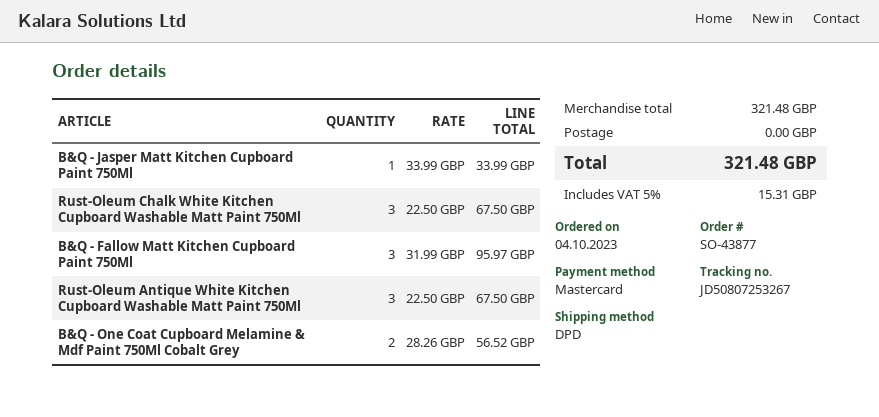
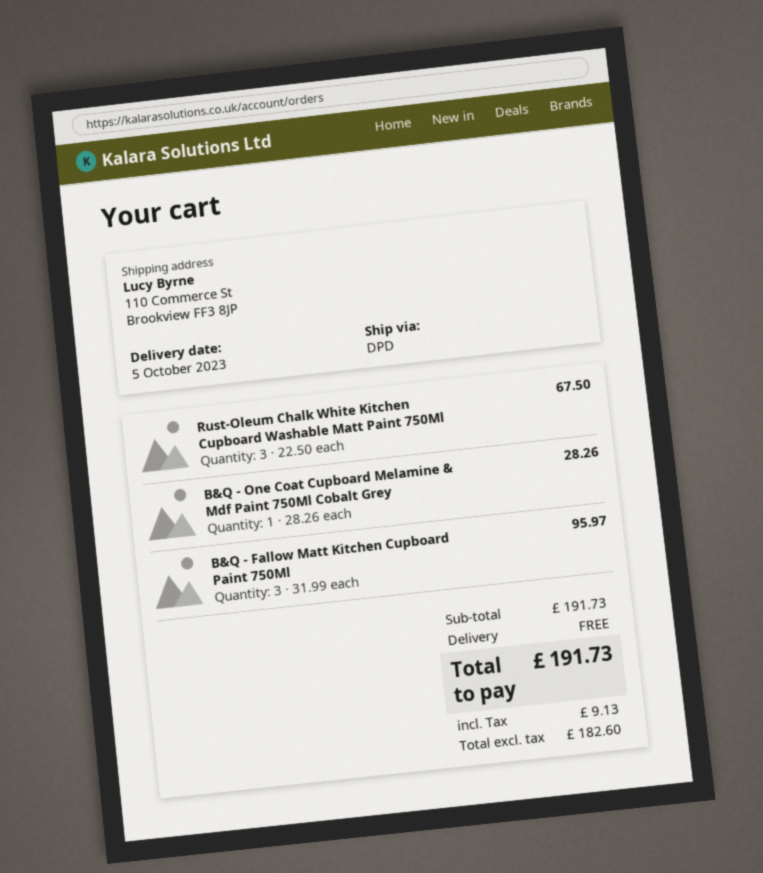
B&Q - Jasper Matt Kitchen Cupboard Paint 750Ml: 1 x 33.99 = 33.99 -> none
Rust-Oleum Antique White Kitchen Cupboard Washable Matt Paint 750Ml: 3 x 22.50 = 67.50 -> none
B&Q - One Coat Cupboard Melamine & Mdf Paint 750Ml Cobalt Grey: 2 x 28.26 = 56.52 -> 1 x 28.26 = 28.26
subtotal: 321.48 -> 191.73
tax: 15.31 -> 9.13
total: 321.48 -> 191.73

